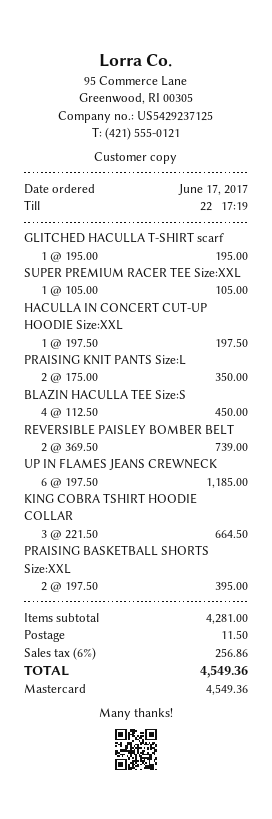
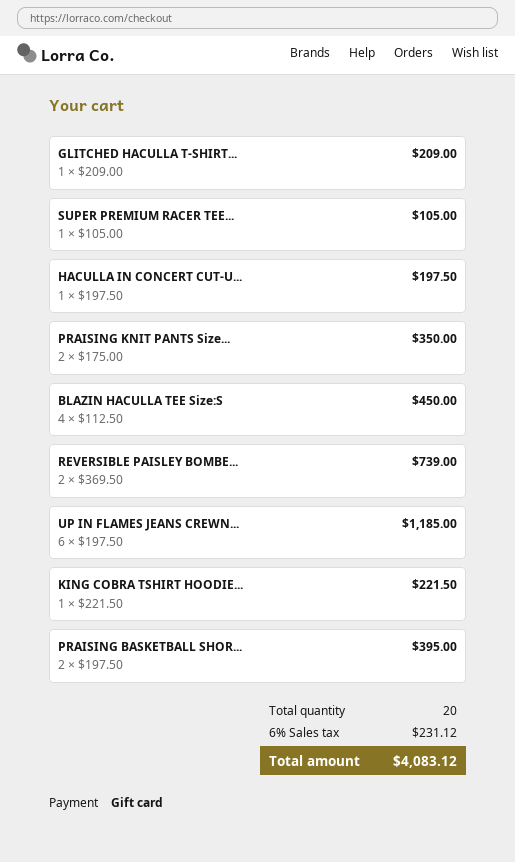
payment method: Mastercard -> gift card
GLITCHED HACULLA T-SHIRT scarf: 1 x 195.00 = 195.00 -> 1 x 209.00 = 209.00
KING COBRA TSHIRT HOODIE COLLAR: 3 x 221.50 = 664.50 -> 1 x 221.50 = 221.50
shipping: 11.50 -> none
tax: 6% = 256.86 -> 6% = 231.12
total: 4549.36 -> 4083.12

